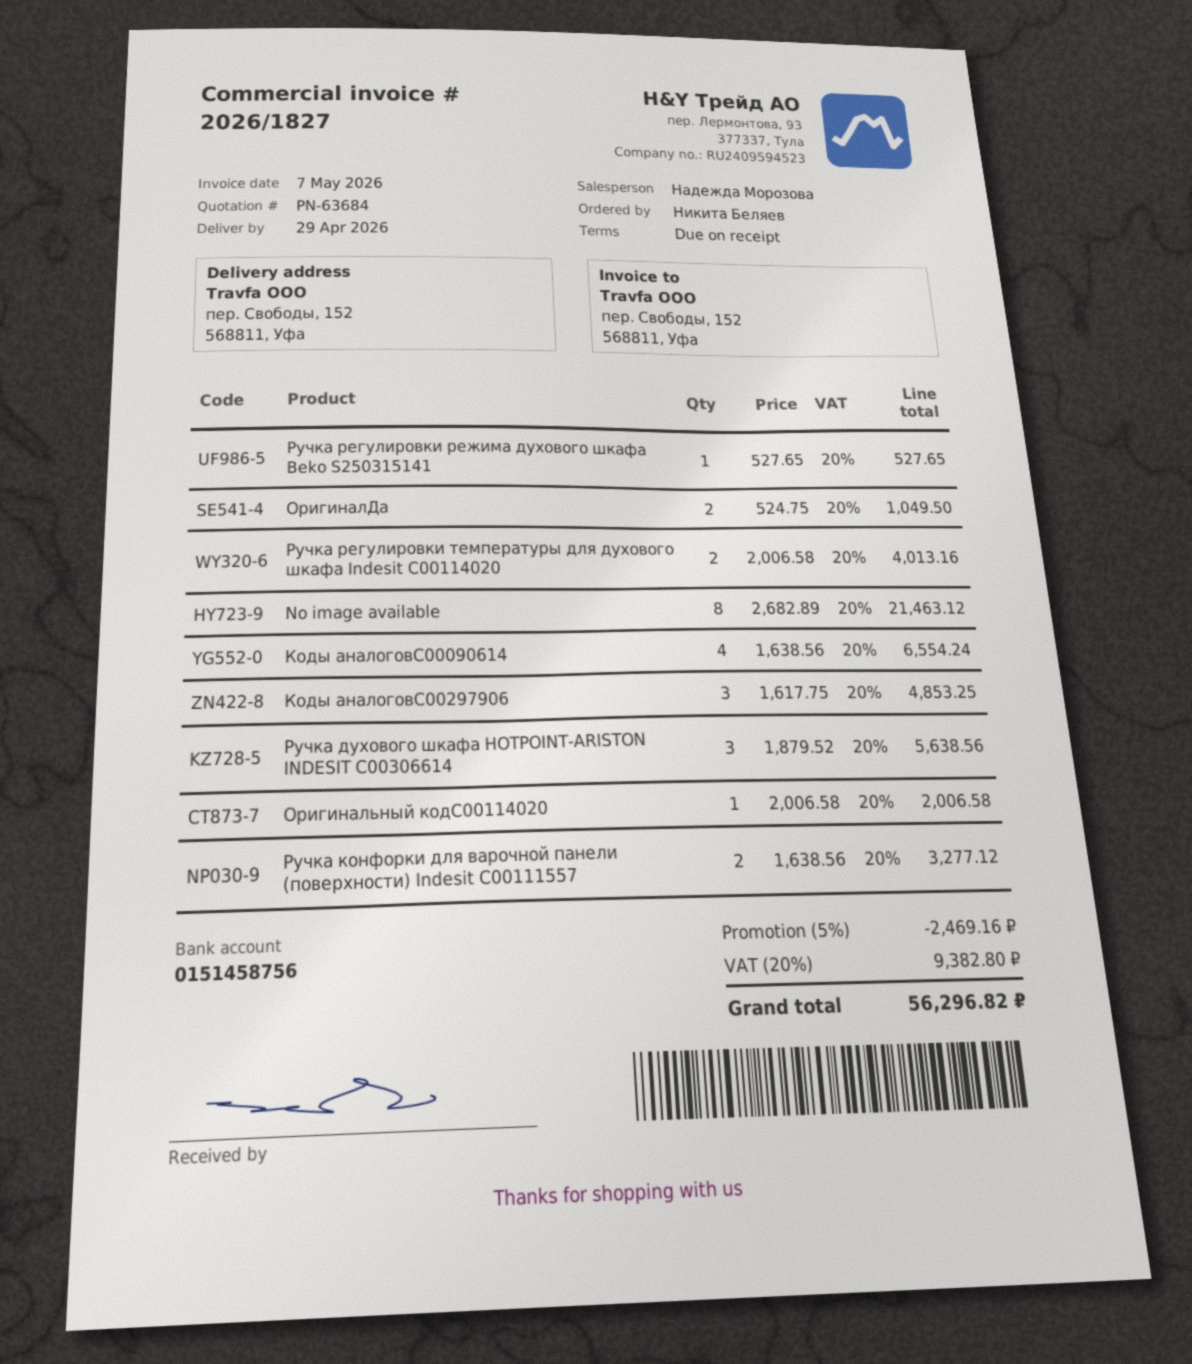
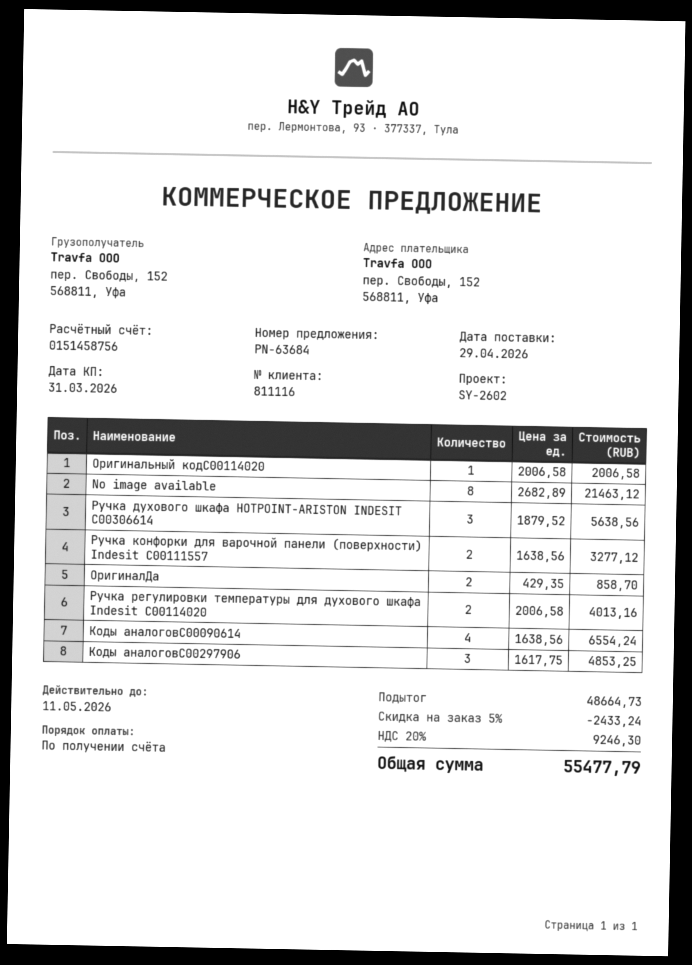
Ручка регулировки режима духового шкафа Beko S250315141: 1 x 527.65 = 527.65 -> none
ОригиналДа: 2 x 524.75 = 1049.50 -> 2 x 429.35 = 858.70
discount: 5% = 2469.16 -> 5% = 2433.24
tax: 20% = 9382.80 -> 20% = 9246.30
total: 56296.82 -> 55477.79

